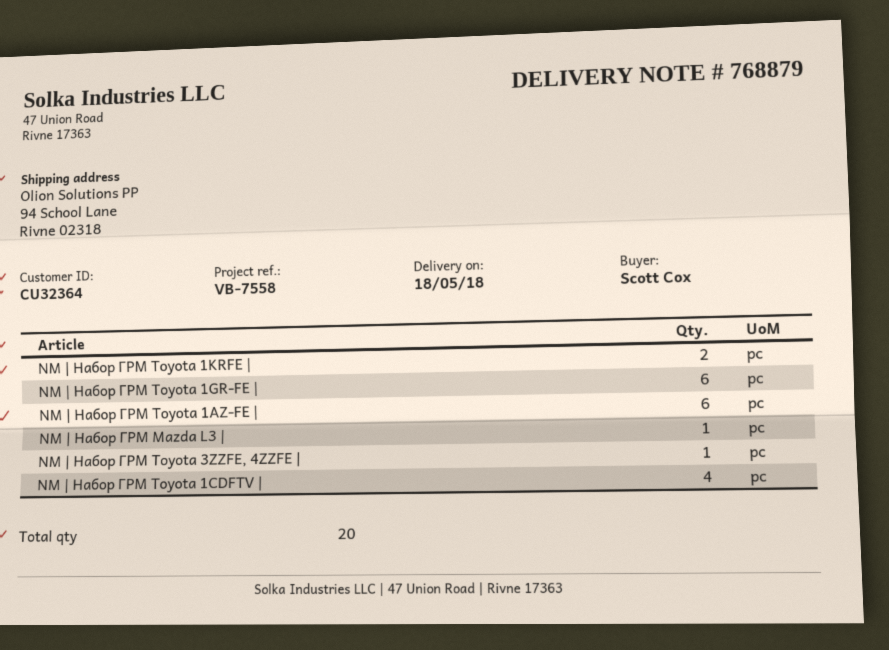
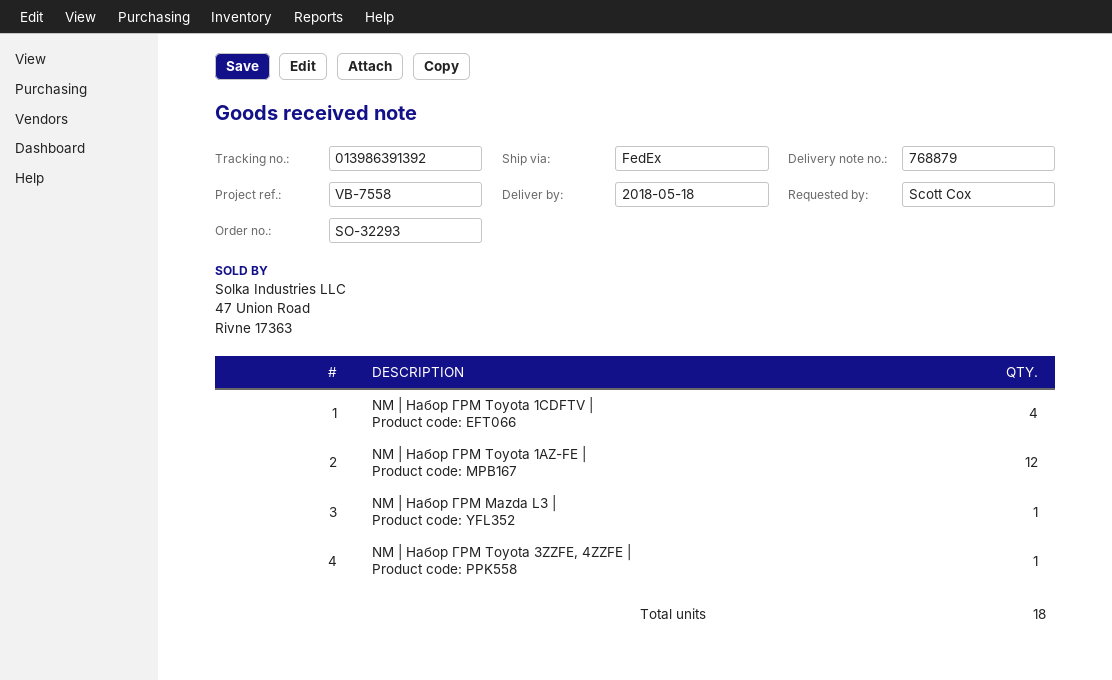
NM | Набор ГРМ Toyota 1KRFE |: 2 -> none
NM | Набор ГРМ Toyota 1GR-FE |: 6 -> none
NM | Набор ГРМ Toyota 1AZ-FE |: 6 -> 12
total quantity: 20 -> 18

